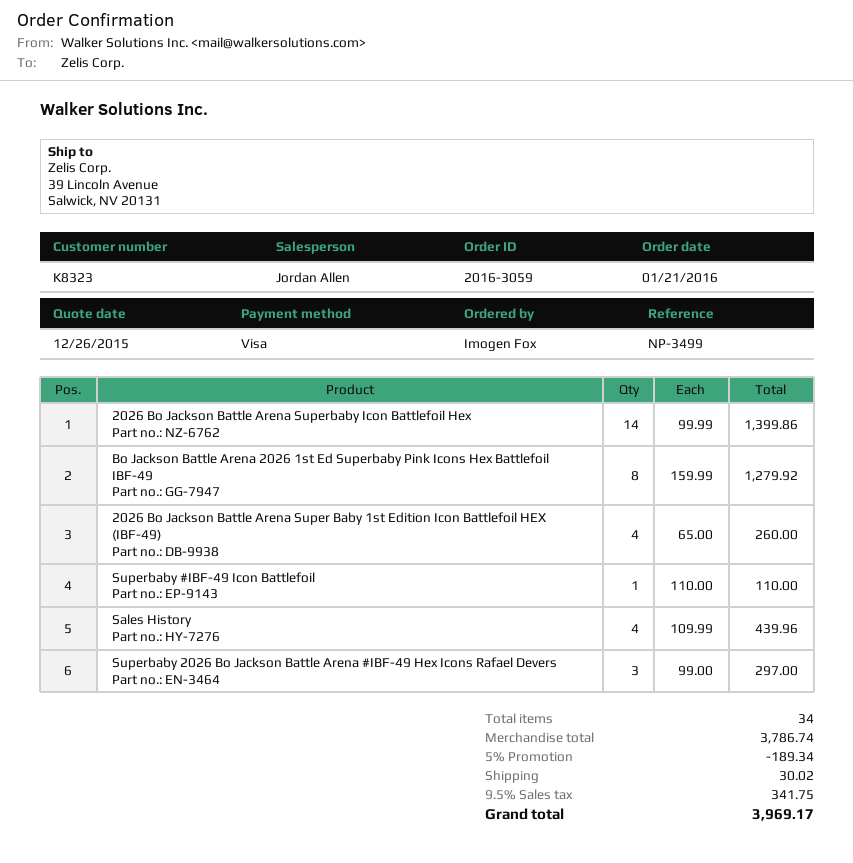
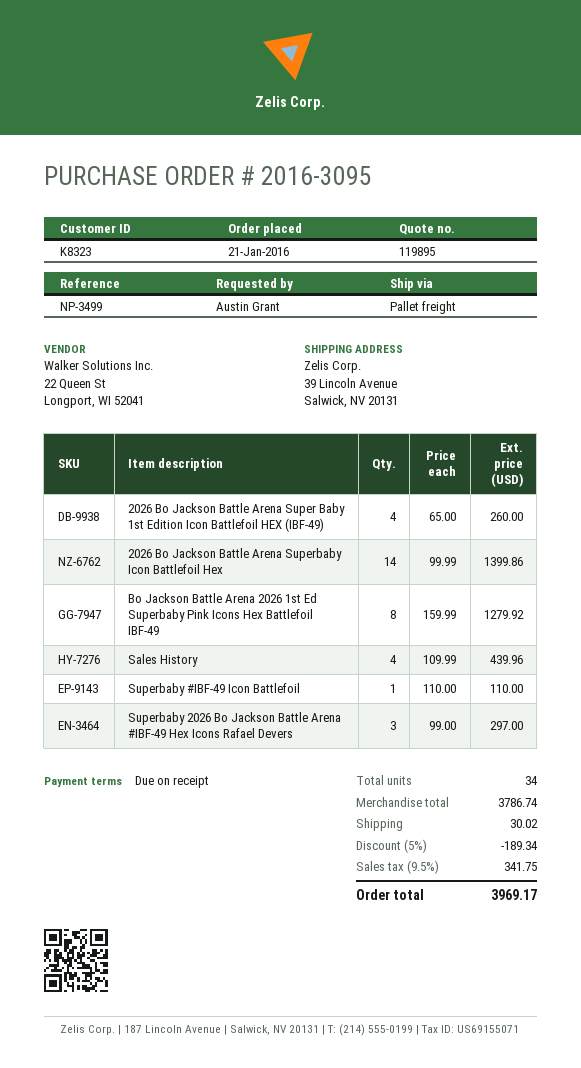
order number: 2016-3059 -> 2016-3095
ordered by: Imogen Fox -> Austin Grant

